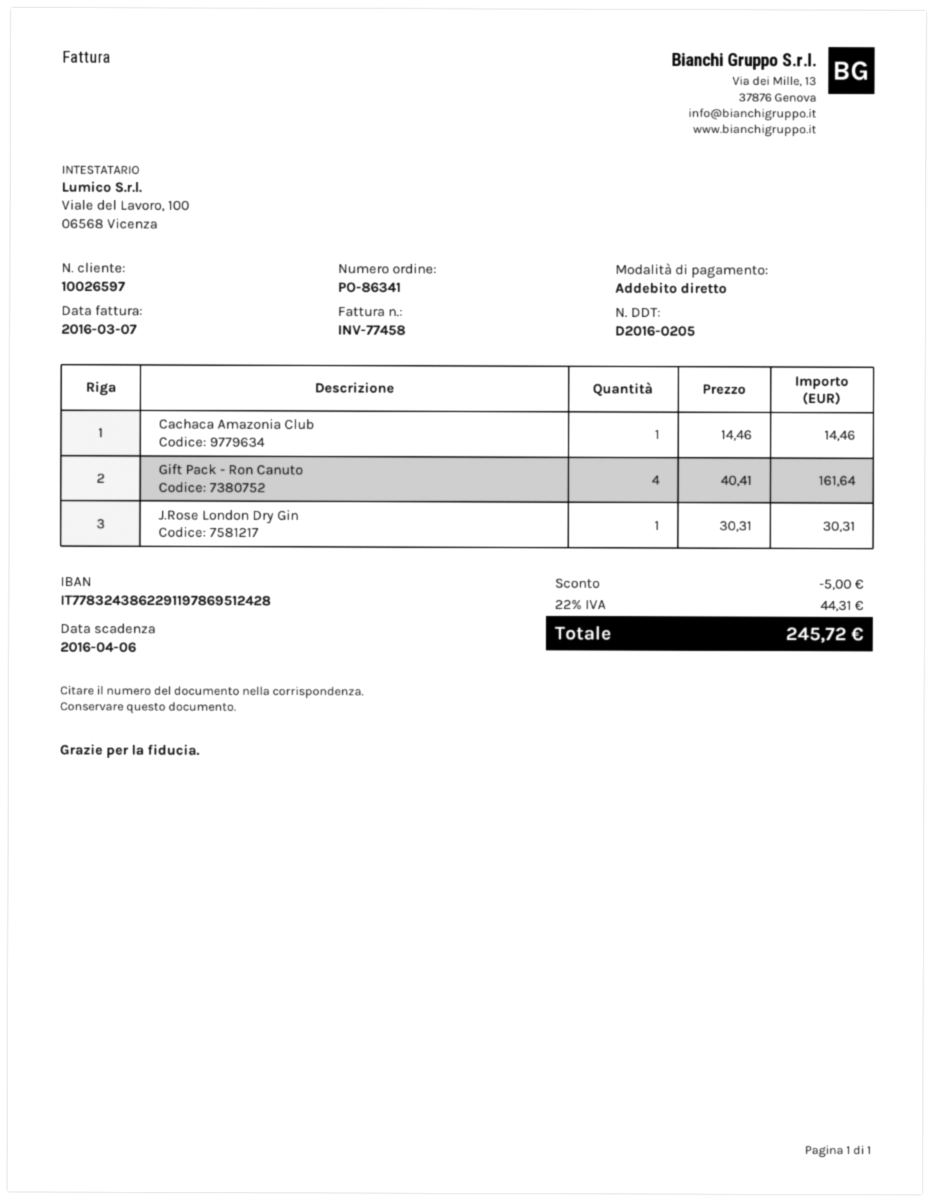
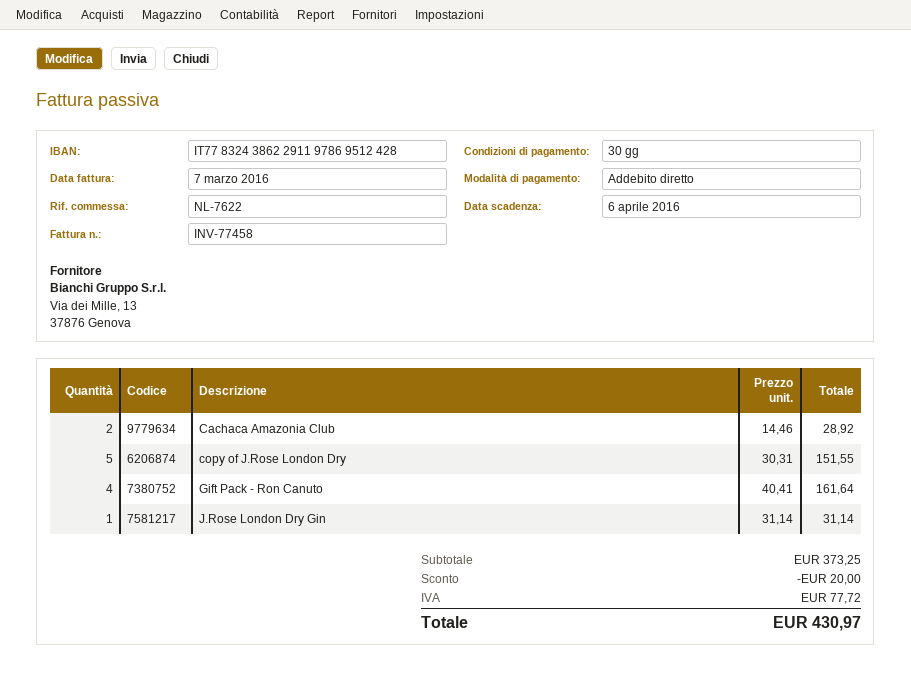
Cachaca Amazonia Club: 1 x 14.46 = 14.46 -> 2 x 14.46 = 28.92
J.Rose London Dry Gin: 1 x 30.31 = 30.31 -> 1 x 31.14 = 31.14
copy of J.Rose London Dry: none -> 5 x 30.31 = 151.55
discount: 5.00 -> 20.00
tax: 44.31 -> 77.72
total: 245.72 -> 430.97

